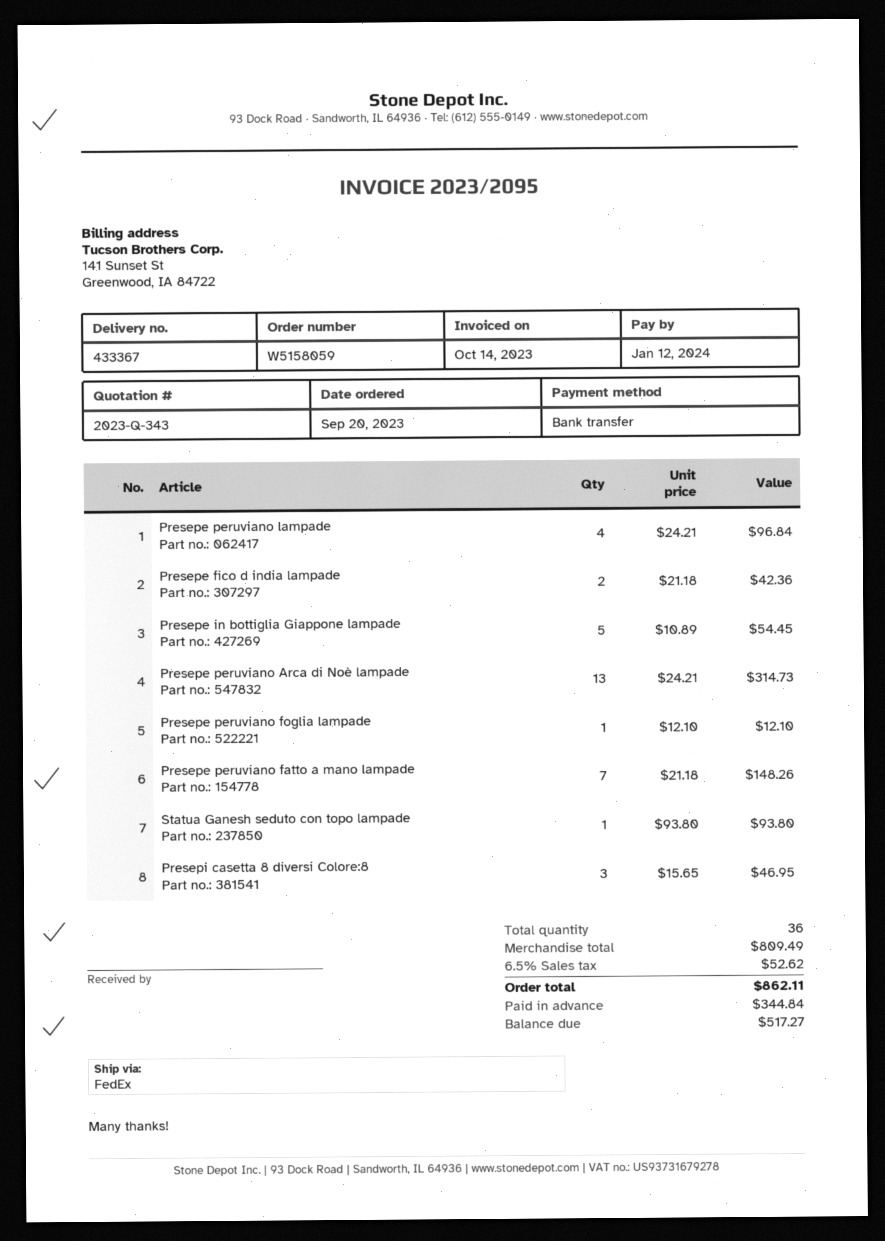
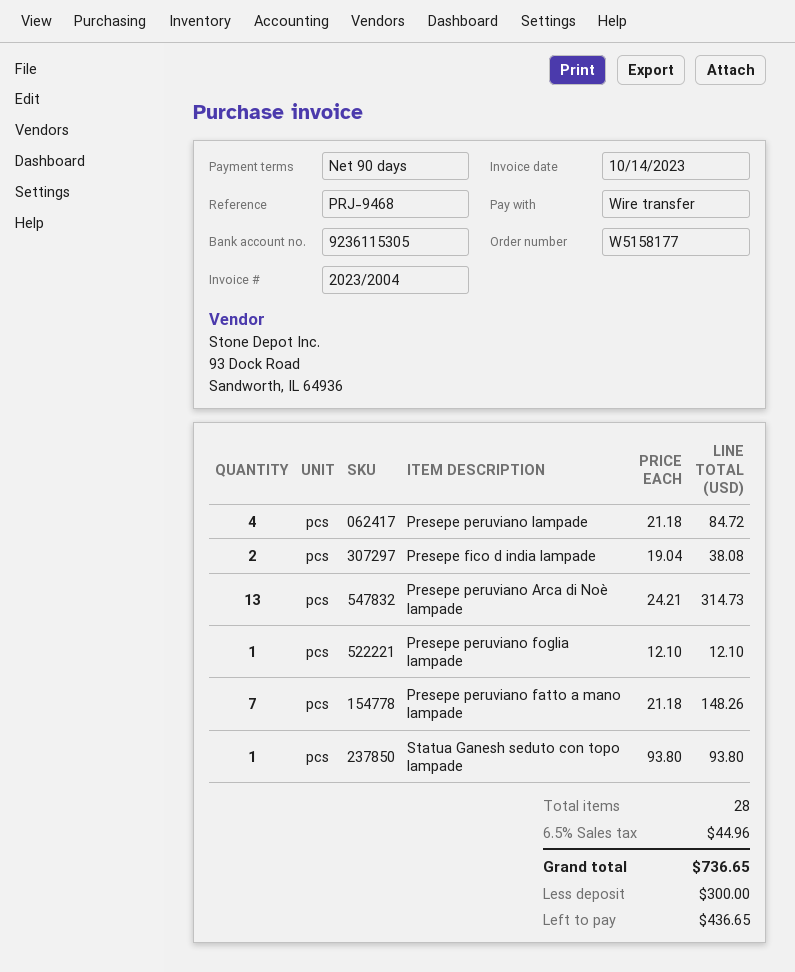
order number: W5158059 -> W5158177
invoice number: 2023/2095 -> 2023/2004
Presepe peruviano lampade: 4 x 24.21 = 96.84 -> 4 x 21.18 = 84.72
Presepe fico d india lampade: 2 x 21.18 = 42.36 -> 2 x 19.04 = 38.08
Presepe in bottiglia Giappone lampade: 5 x 10.89 = 54.45 -> none
Presepi casetta 8 diversi Colore:8: 3 x 15.65 = 46.95 -> none
total quantity: 36 -> 28
tax: 6.5% = 52.62 -> 6.5% = 44.96
total: 862.11 -> 736.65
deposit: 344.84 -> 300.00
balance: 517.27 -> 436.65

